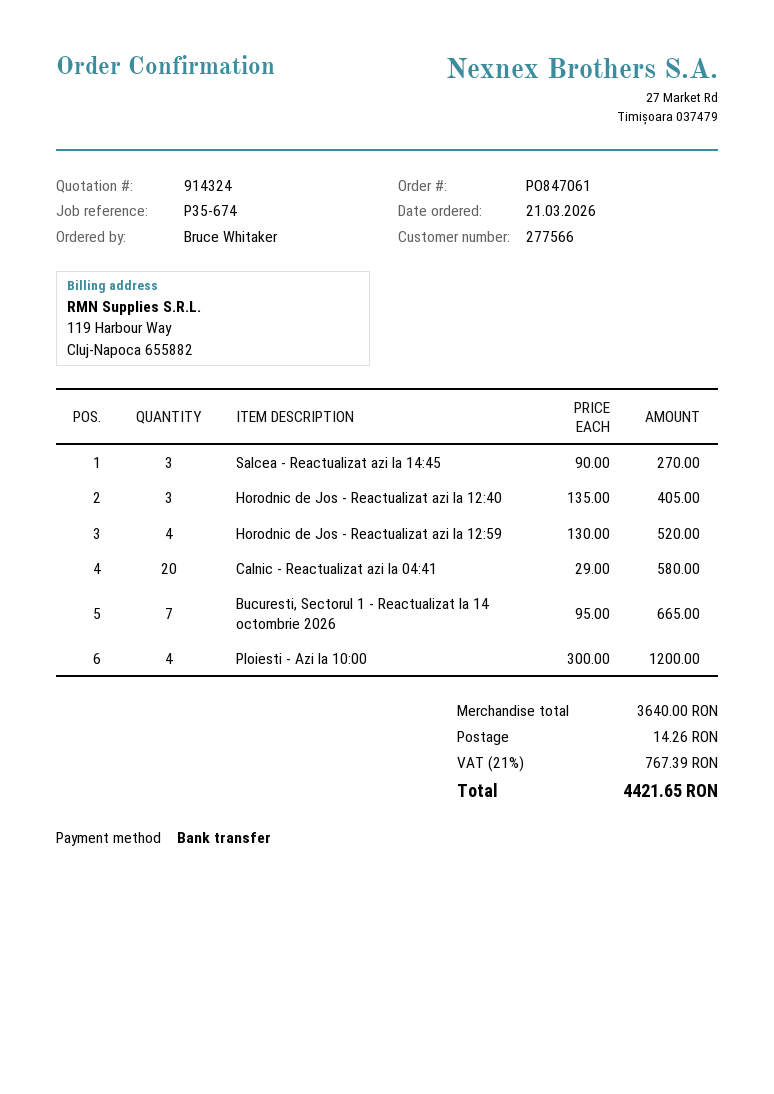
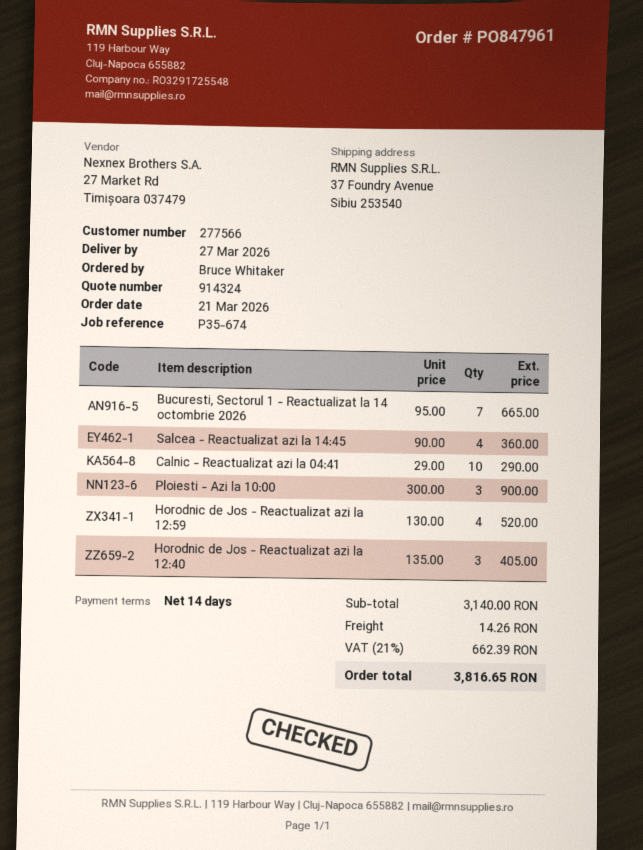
order number: PO847061 -> PO847961
Salcea - Reactualizat azi la 14:45: 3 x 90.00 = 270.00 -> 4 x 90.00 = 360.00
Calnic - Reactualizat azi la 04:41: 20 x 29.00 = 580.00 -> 10 x 29.00 = 290.00
Ploiesti - Azi la 10:00: 4 x 300.00 = 1200.00 -> 3 x 300.00 = 900.00
subtotal: 3640.00 -> 3140.00
tax: 21% = 767.39 -> 21% = 662.39
total: 4421.65 -> 3816.65

